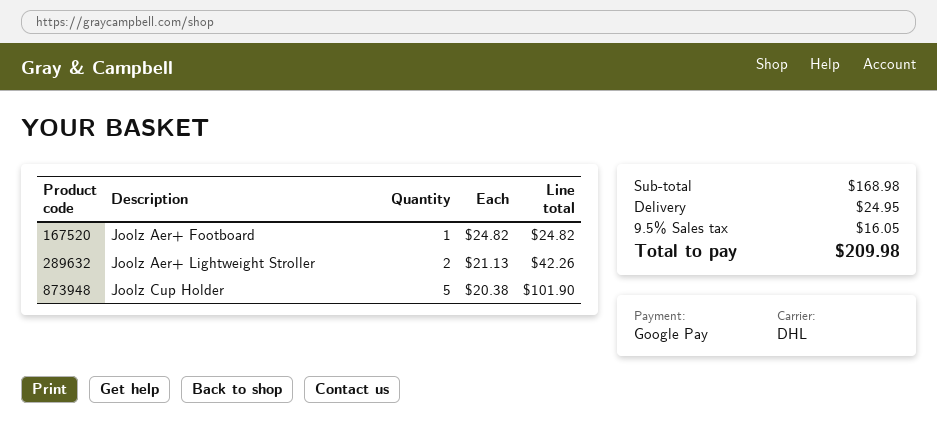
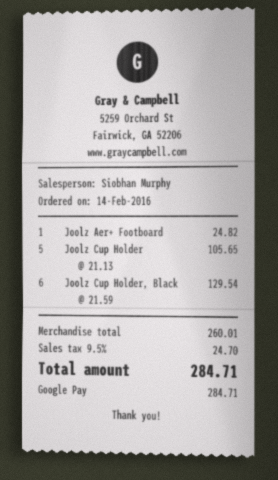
Joolz Aer+ Lightweight Stroller: 2 x 21.13 = 42.26 -> none
Joolz Cup Holder: 5 x 20.38 = 101.90 -> 5 x 21.13 = 105.65
Joolz Cup Holder, Black: none -> 6 x 21.59 = 129.54
subtotal: 168.98 -> 260.01
shipping: 24.95 -> none
tax: 9.5% = 16.05 -> 9.5% = 24.70
total: 209.98 -> 284.71

